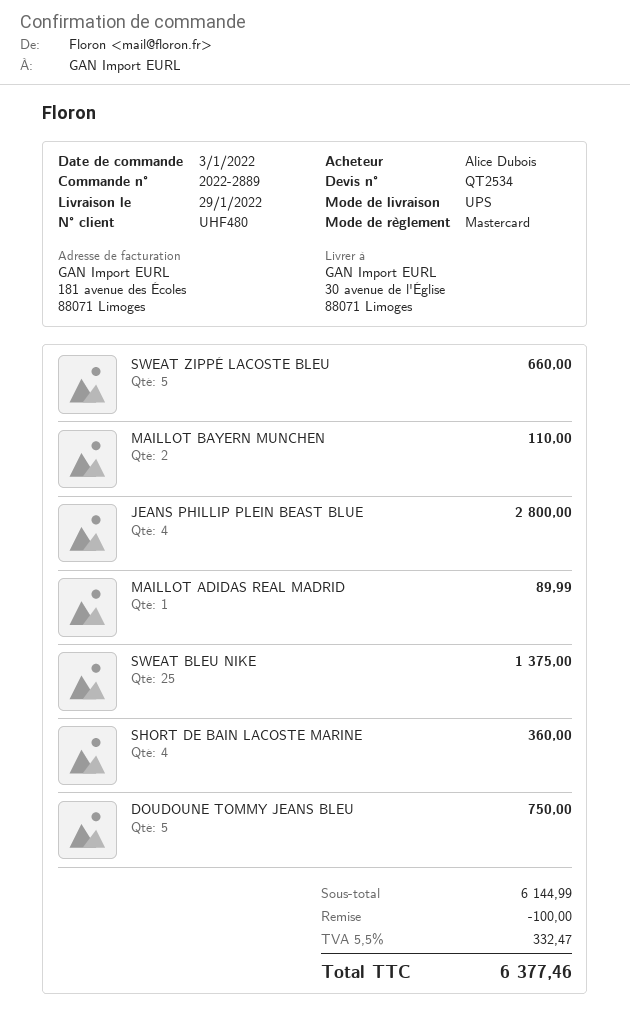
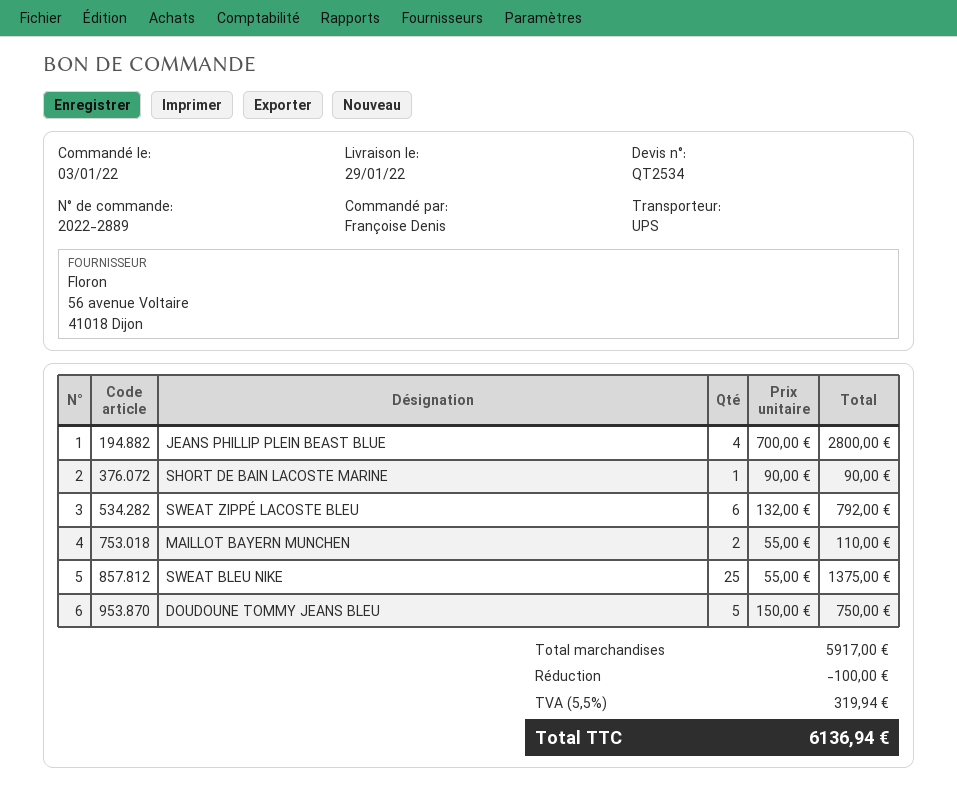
ordered by: Alice Dubois -> Françoise Denis
SWEAT ZIPPÉ LACOSTE BLEU: 5 for 660.00 -> 6 for 792.00
MAILLOT ADIDAS REAL MADRID: 1 for 89.99 -> none
SHORT DE BAIN LACOSTE MARINE: 4 for 360.00 -> 1 for 90.00
subtotal: 6144.99 -> 5917.00
tax: 5.5% = 332.47 -> 5.5% = 319.94
total: 6377.46 -> 6136.94

